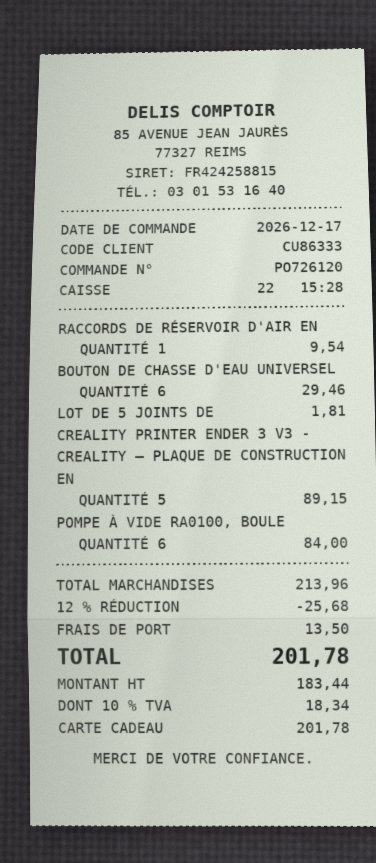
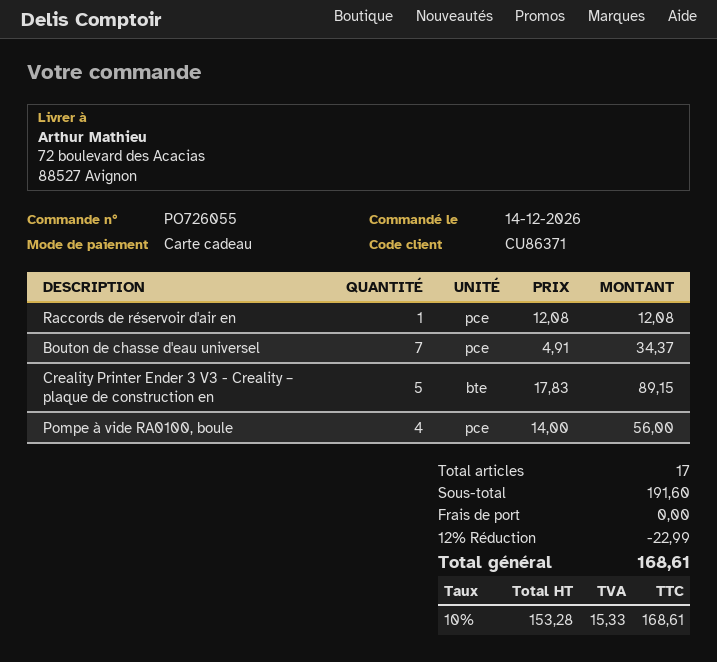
order number: PO726120 -> PO726055
order date: 2026-12-17 -> 2026-12-14
customer number: CU86333 -> CU86371
RACCORDS DE RÉSERVOIR D'AIR EN: 1 for 9.54 -> 1 for 12.08
BOUTON DE CHASSE D'EAU UNIVERSEL: 6 for 29.46 -> 7 for 34.37
LOT DE 5 JOINTS DE: 1 for 1.81 -> none
POMPE À VIDE RA0100, BOULE: 6 for 84.00 -> 4 for 56.00
subtotal: 213.96 -> 191.60
discount: 12% = 25.68 -> 12% = 22.99
shipping: 13.50 -> 0.00
net: 183.44 -> 153.28
tax: 10% = 18.34 -> 10% = 15.33
total: 201.78 -> 168.61

